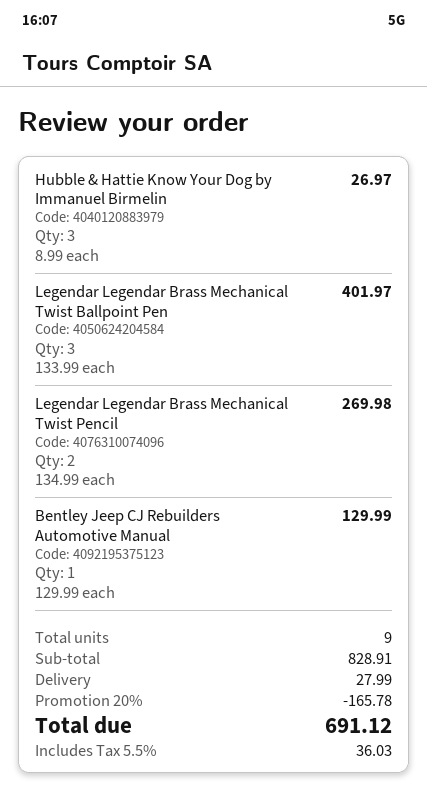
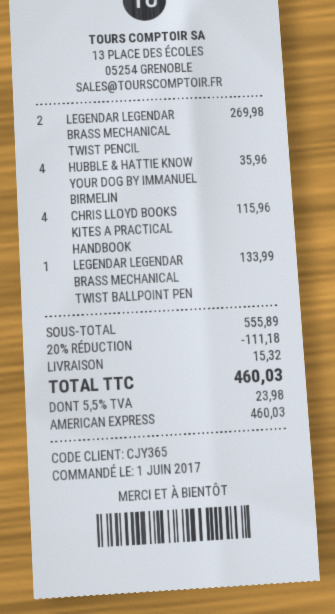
Hubble & Hattie Know Your Dog by Immanuel Birmelin: 3 for 26.97 -> 4 for 35.96
Legendar Legendar Brass Mechanical Twist Ballpoint Pen: 3 for 401.97 -> 1 for 133.99
Bentley Jeep CJ Rebuilders Automotive Manual: 1 for 129.99 -> none
CHRIS LLOYD BOOKS KITES A PRACTICAL HANDBOOK: none -> 4 for 115.96
subtotal: 828.91 -> 555.89
discount: 20% = 165.78 -> 20% = 111.18
shipping: 27.99 -> 15.32
tax: 5.5% = 36.03 -> 5.5% = 23.98
total: 691.12 -> 460.03

